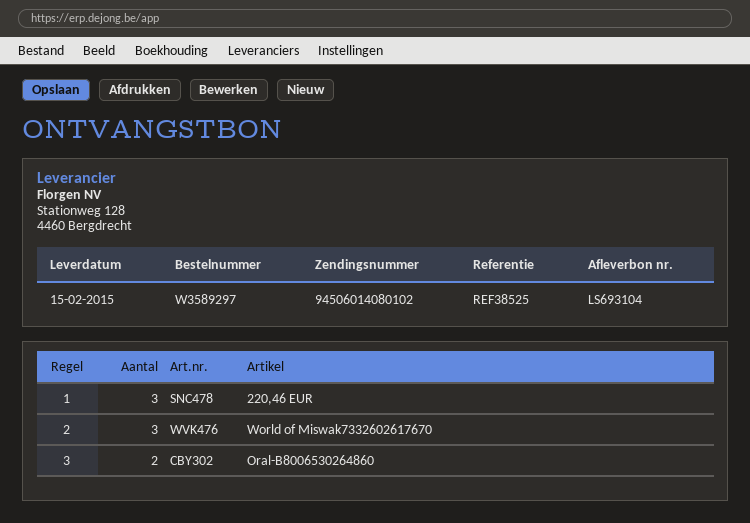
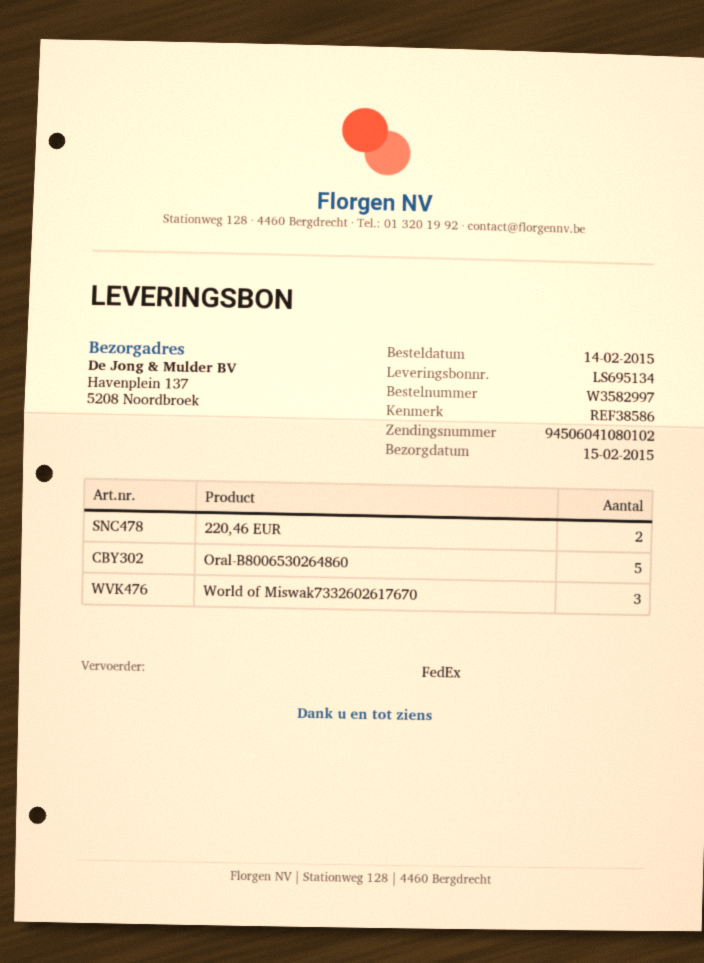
order number: W3589297 -> W3582997
delivery note number: LS693104 -> LS695134
reference: REF38525 -> REF38586
tracking number: 94506014080102 -> 94506041080102
220,46 EUR: 3 -> 2
Oral-B8006530264860: 2 -> 5

